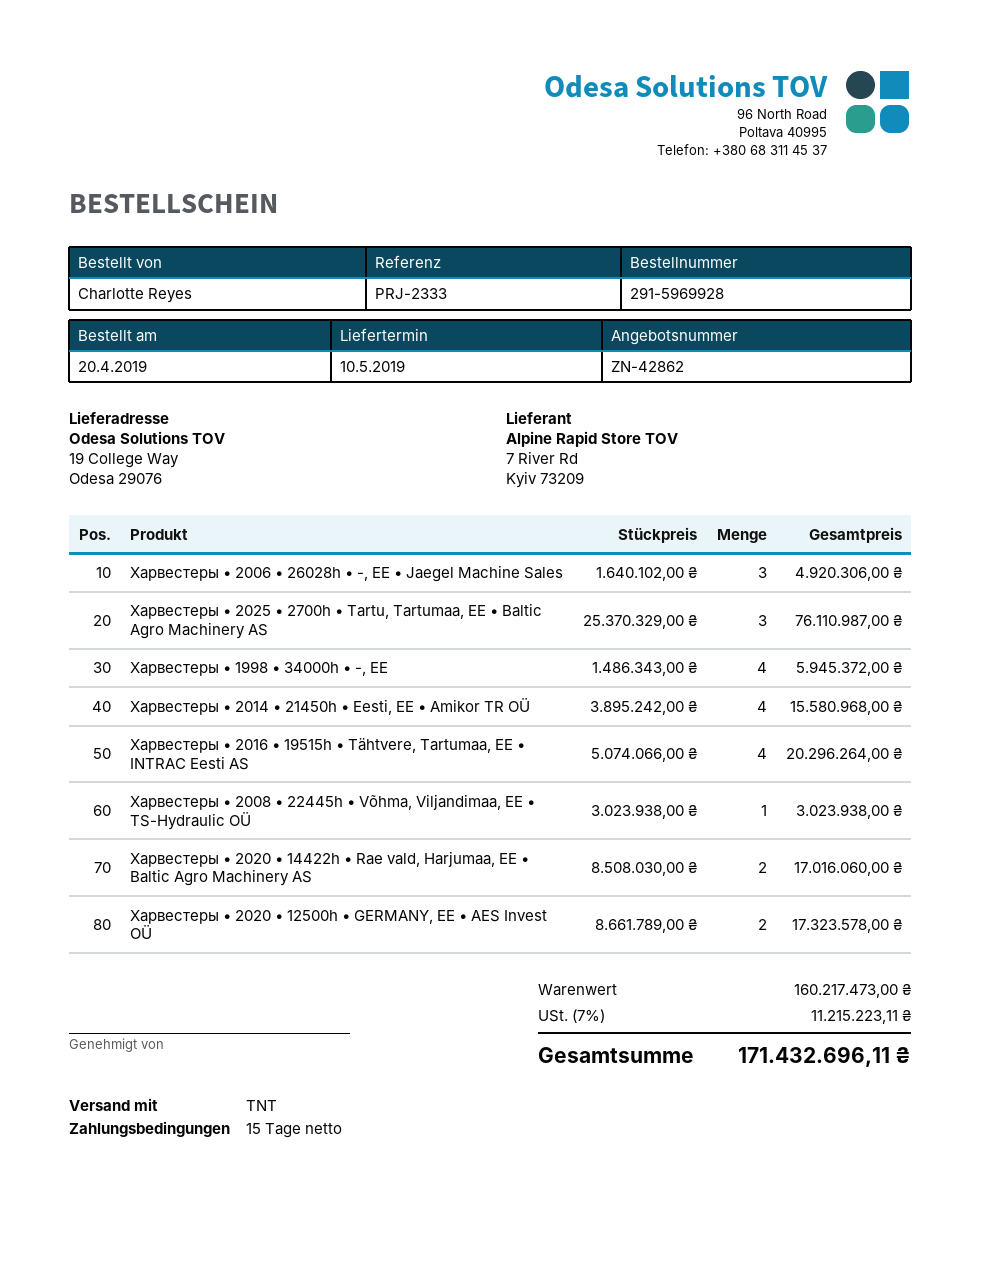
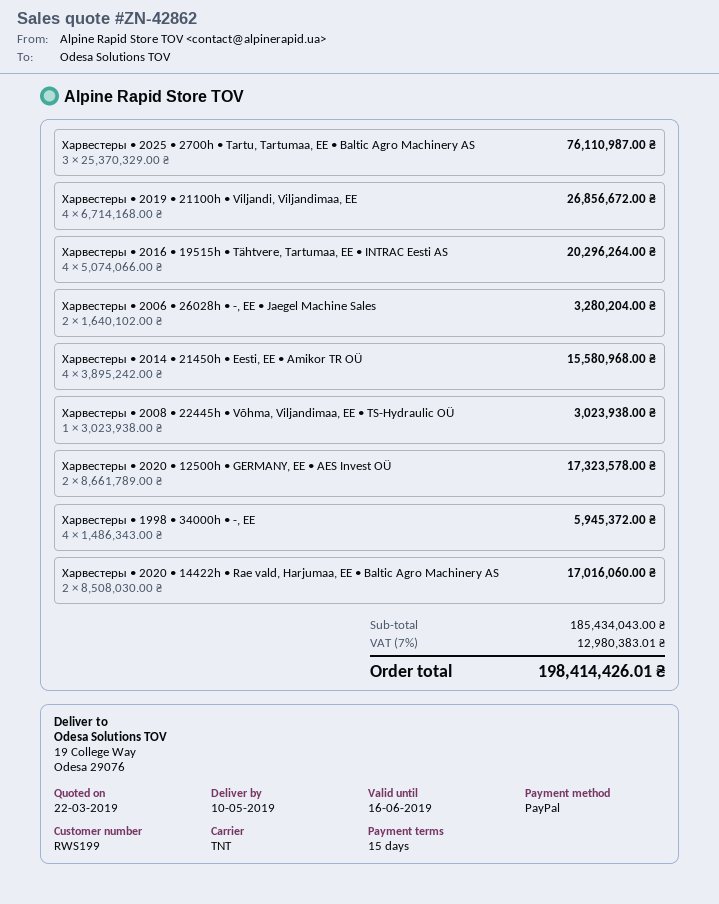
Харвестеры • 2006 • 26028h • -, EE • Jaegel Machine Sales: 3 x 1640102.00 = 4920306.00 -> 2 x 1640102.00 = 3280204.00
Харвестеры • 2019 • 21100h • Viljandi, Viljandimaa, EE: none -> 4 x 6714168.00 = 26856672.00
subtotal: 160217473.00 -> 185434043.00
tax: 7% = 11215223.11 -> 7% = 12980383.01
total: 171432696.11 -> 198414426.01

